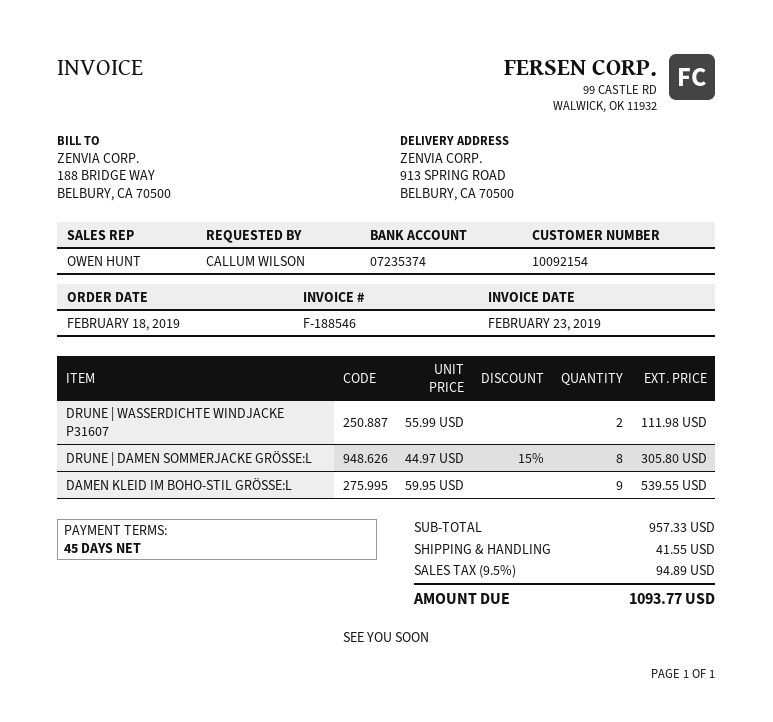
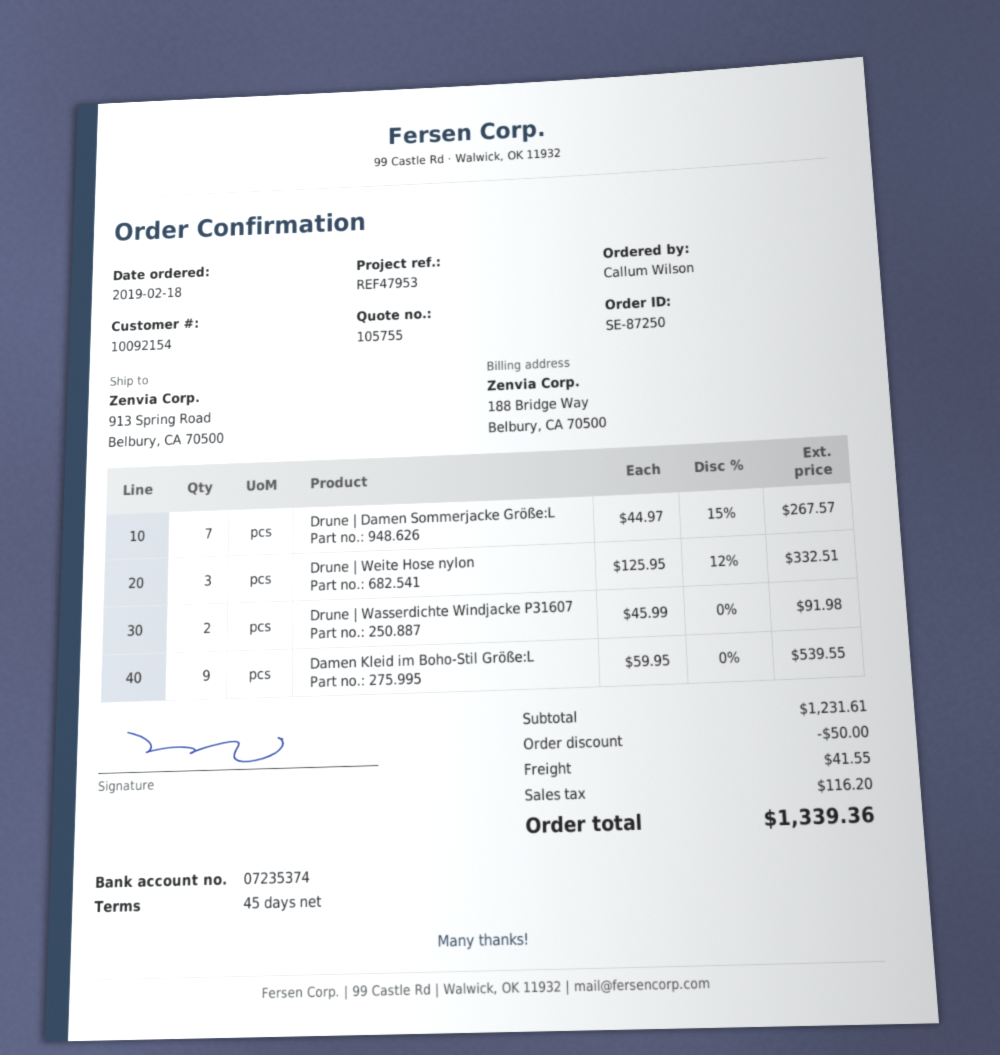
DRUNE | WASSERDICHTE WINDJACKE P31607: 2 x 55.99 = 111.98 -> 2 x 45.99 = 91.98
DRUNE | DAMEN SOMMERJACKE GRÖSSE:L: 8 x 44.97 - 15% = 305.80 -> 7 x 44.97 - 15% = 267.57
Drune | Weite Hose nylon: none -> 3 x 125.95 - 12% = 332.51
subtotal: 957.33 -> 1231.61
discount: none -> 50.00
tax: 94.89 -> 116.20
total: 1093.77 -> 1339.36

